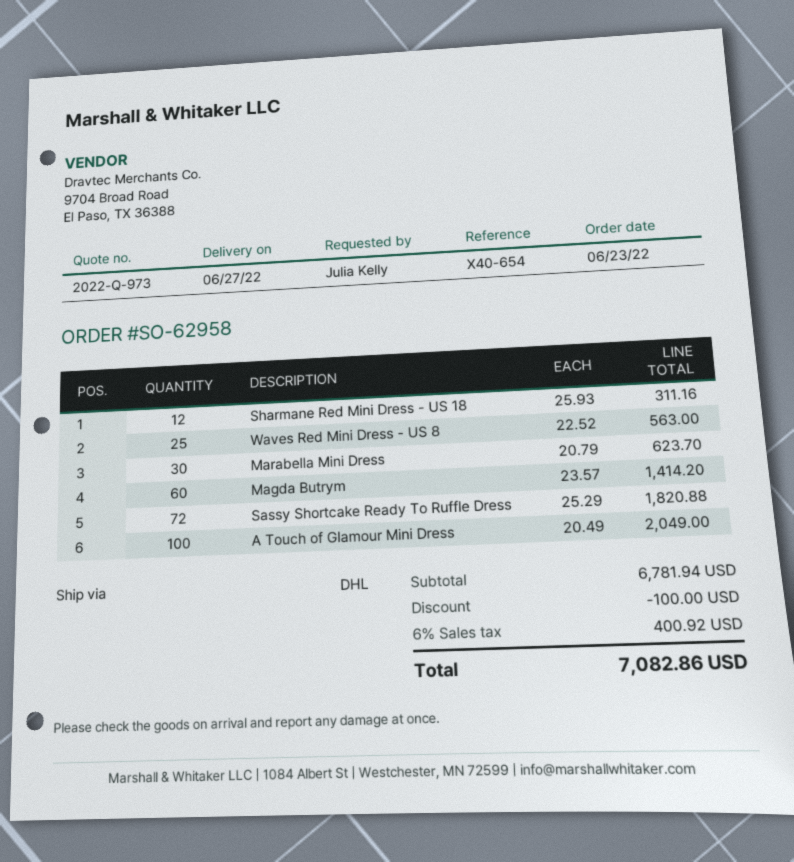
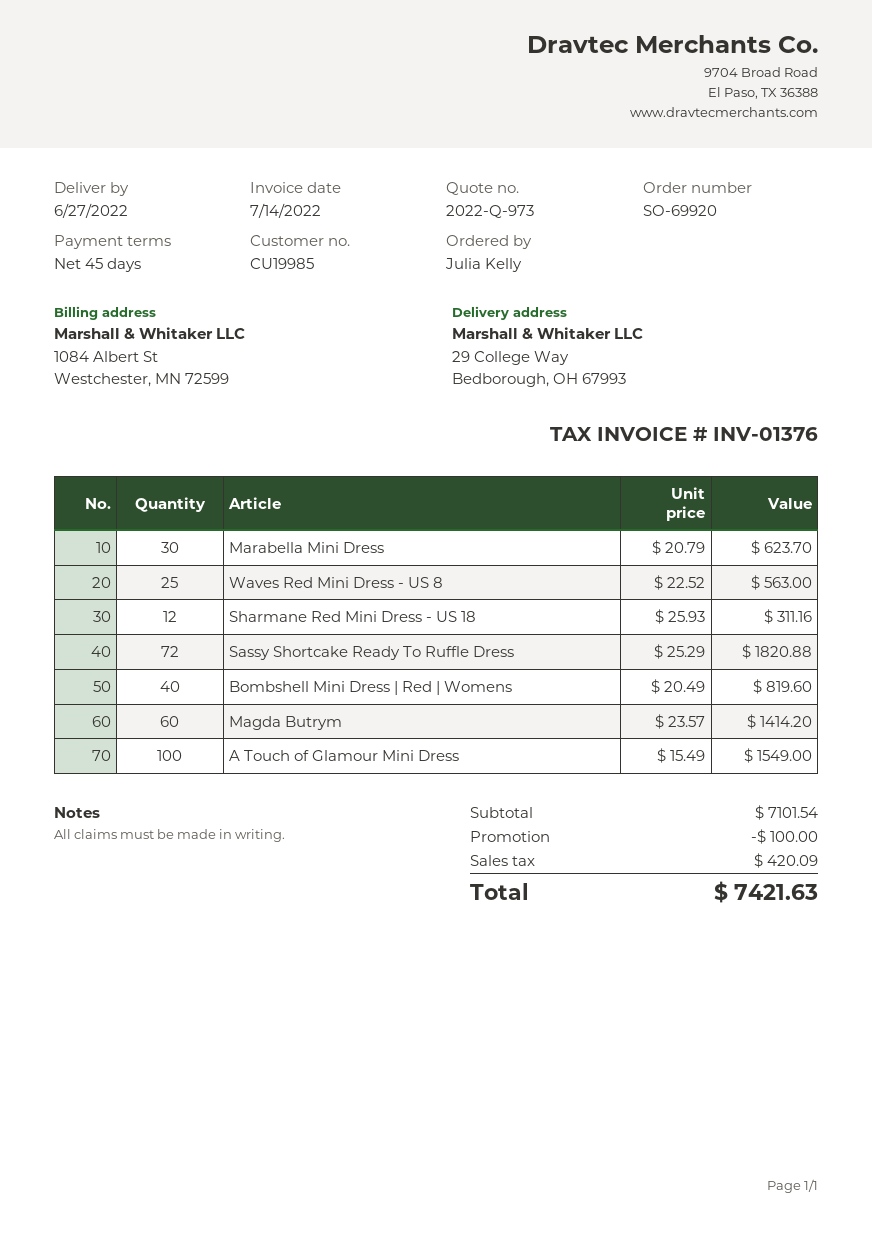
order number: SO-62958 -> SO-69920
A Touch of Glamour Mini Dress: 100 x 20.49 = 2049.00 -> 100 x 15.49 = 1549.00
Bombshell Mini Dress | Red | Womens: none -> 40 x 20.49 = 819.60
subtotal: 6781.94 -> 7101.54
tax: 400.92 -> 420.09
total: 7082.86 -> 7421.63

